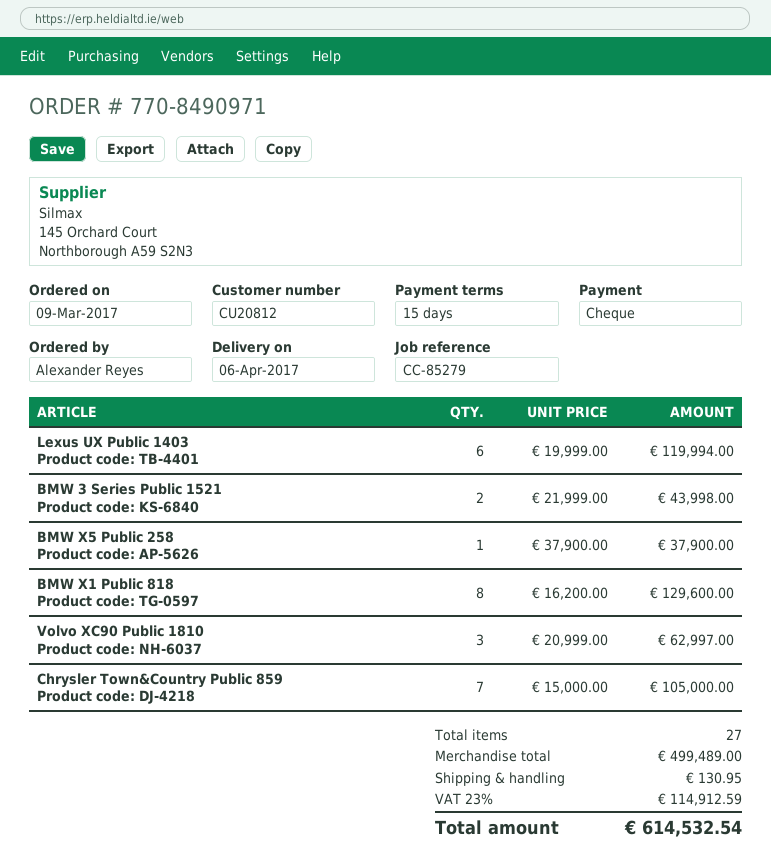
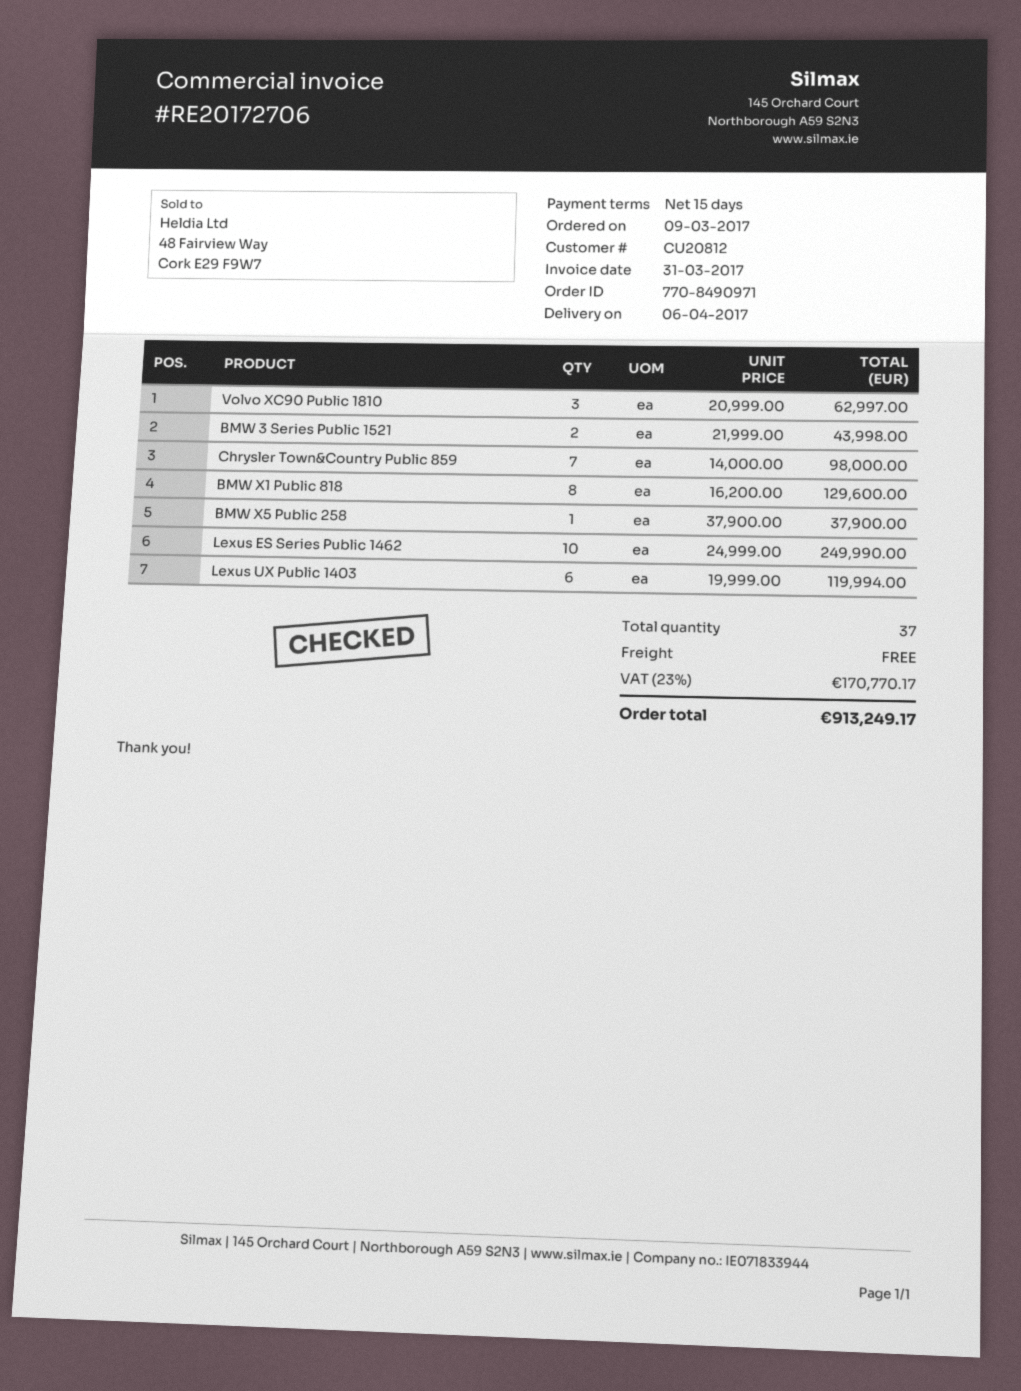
Chrysler Town&Country Public 859: 7 x 15000.00 = 105000.00 -> 7 x 14000.00 = 98000.00
Lexus ES Series Public 1462: none -> 10 x 24999.00 = 249990.00
total quantity: 27 -> 37
shipping: 130.95 -> 0.00
tax: 23% = 114912.59 -> 23% = 170770.17
total: 614532.54 -> 913249.17

